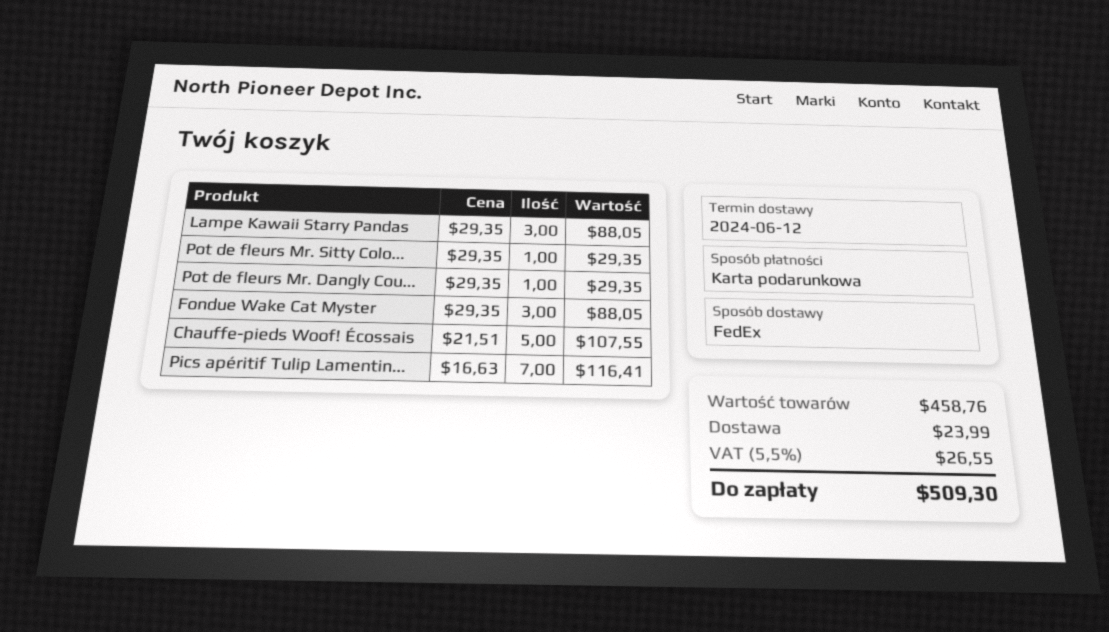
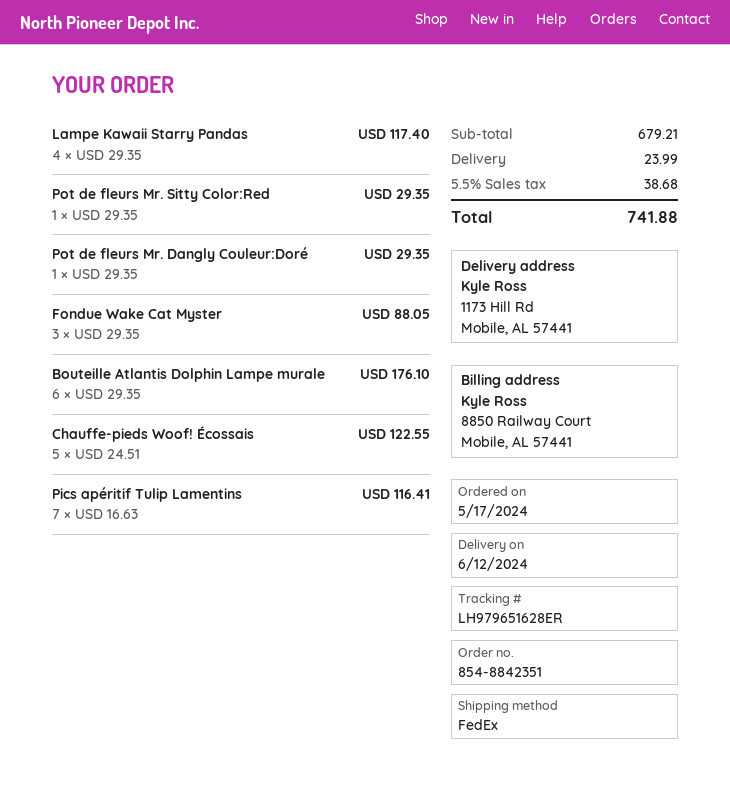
Lampe Kawaii Starry Pandas: 3 x 29.35 = 88.05 -> 4 x 29.35 = 117.40
Chauffe-pieds Woof! Écossais: 5 x 21.51 = 107.55 -> 5 x 24.51 = 122.55
Bouteille Atlantis Dolphin Lampe murale: none -> 6 x 29.35 = 176.10
subtotal: 458.76 -> 679.21
tax: 5.5% = 26.55 -> 5.5% = 38.68
total: 509.30 -> 741.88

